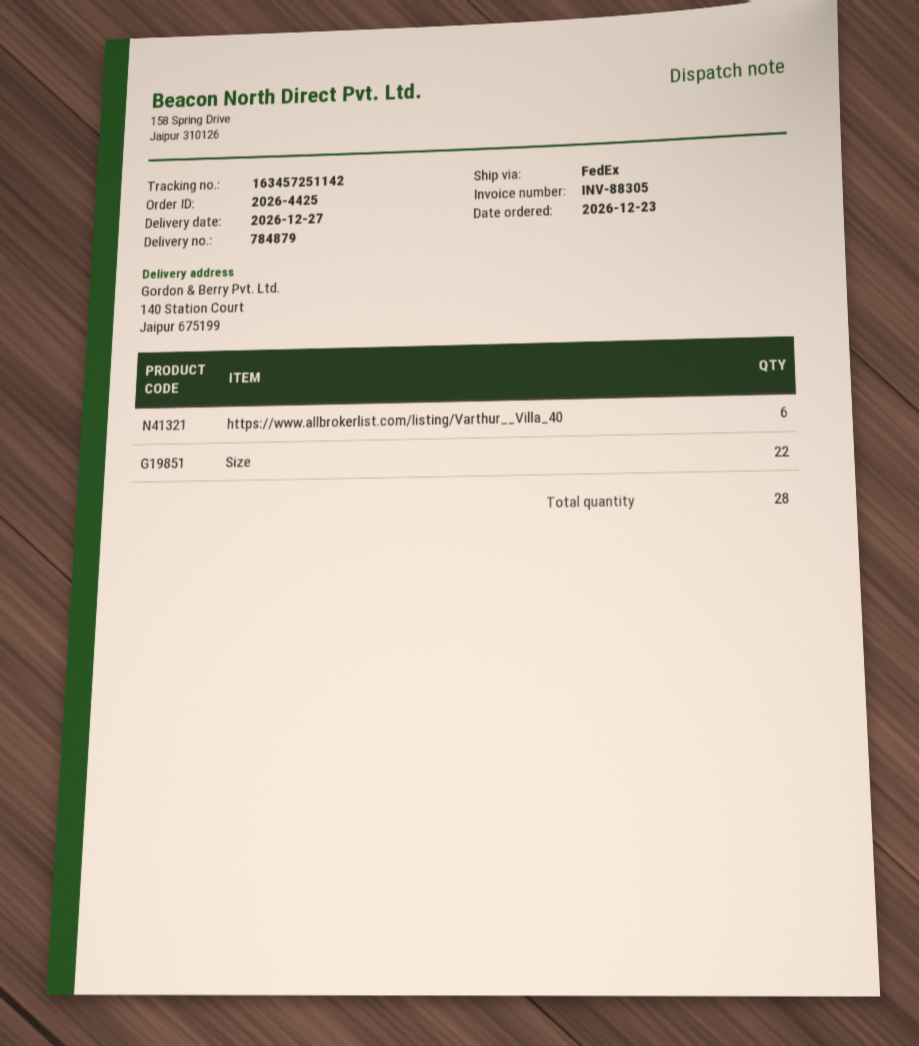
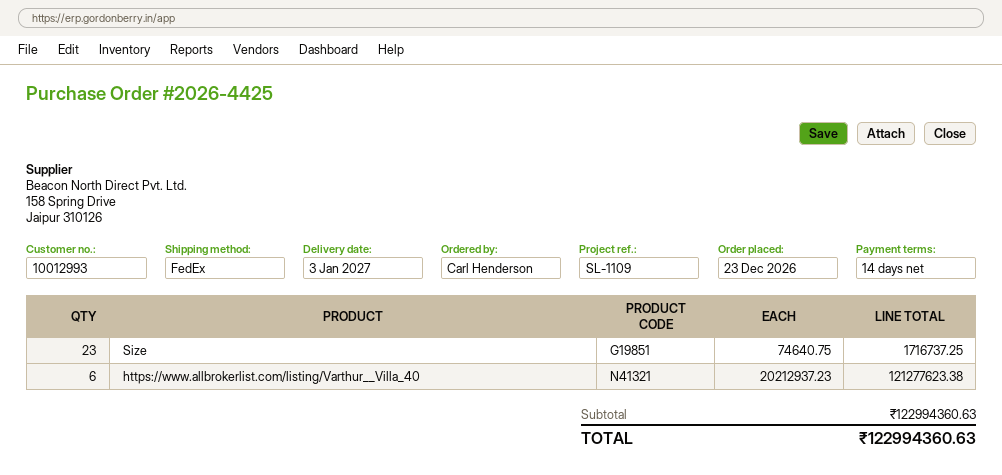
delivery date: 2026-12-27 -> 2027-01-03
Size: 22 -> 23

